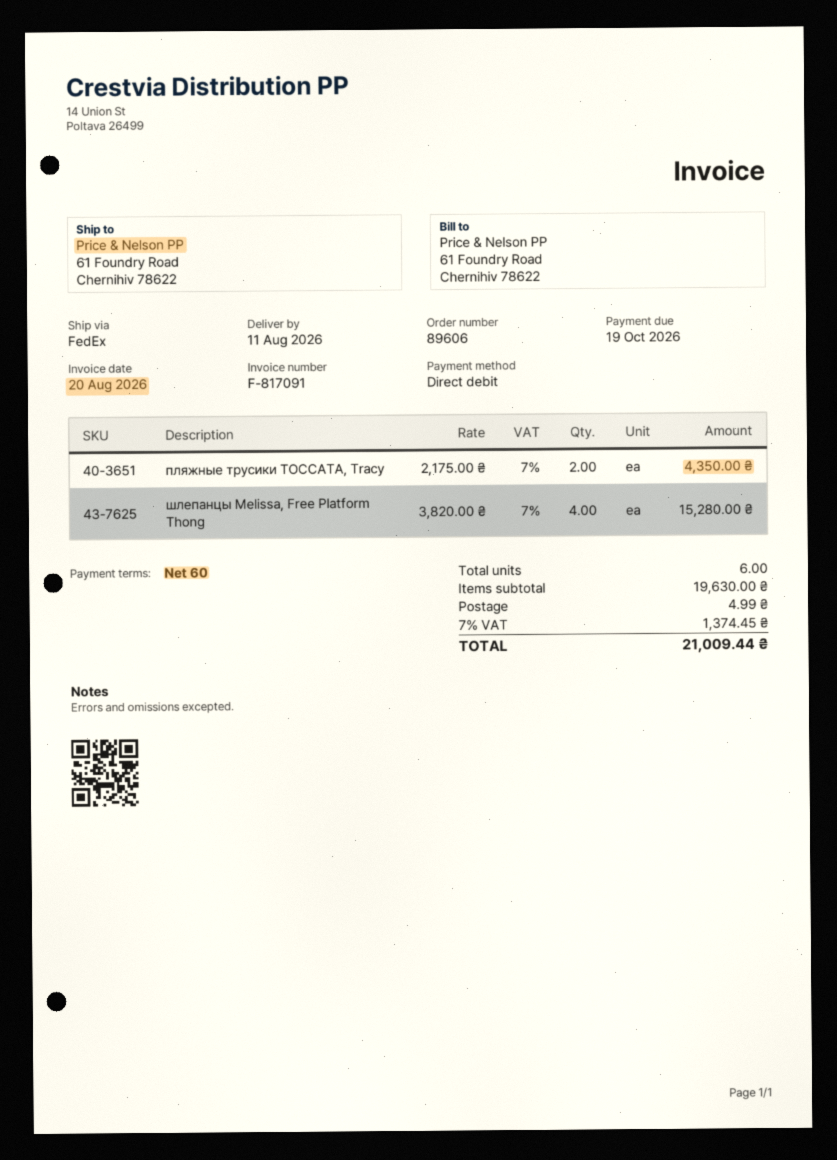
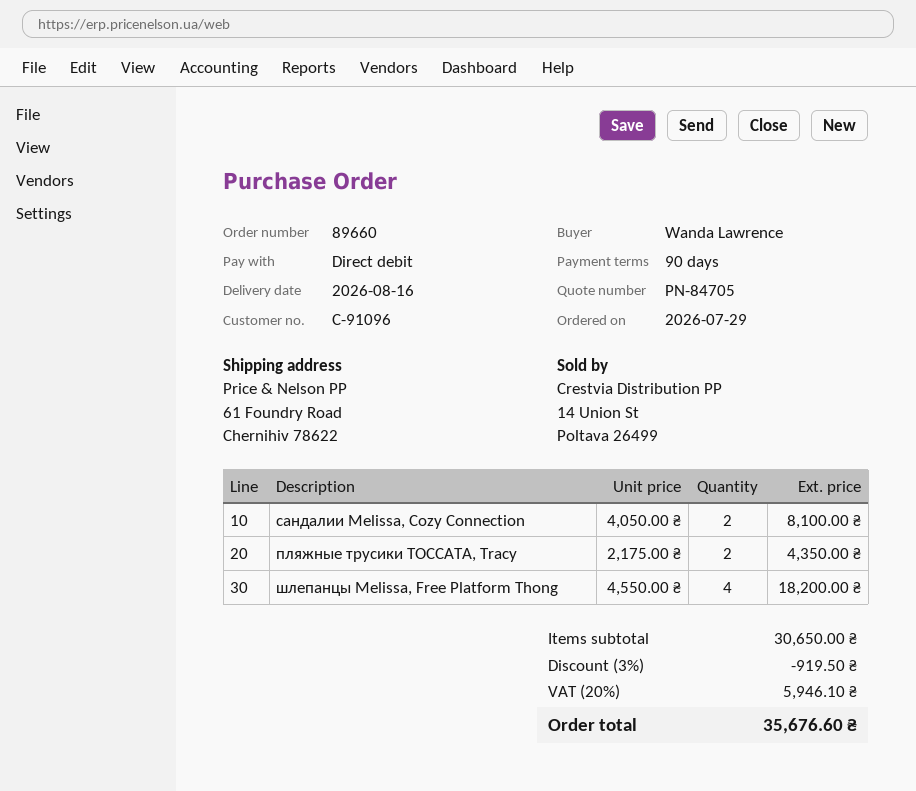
order number: 89606 -> 89660
delivery date: 2026-08-11 -> 2026-08-16
payment terms: 60 days -> 90 days
шлепанцы Melissa, Free Platform Thong: 4 x 3820.00 = 15280.00 -> 4 x 4550.00 = 18200.00
сандалии Melissa, Cozy Connection: none -> 2 x 4050.00 = 8100.00
subtotal: 19630.00 -> 30650.00
discount: none -> 3% = 919.50
shipping: 4.99 -> none
tax: 7% = 1374.45 -> 20% = 5946.10
total: 21009.44 -> 35676.60

